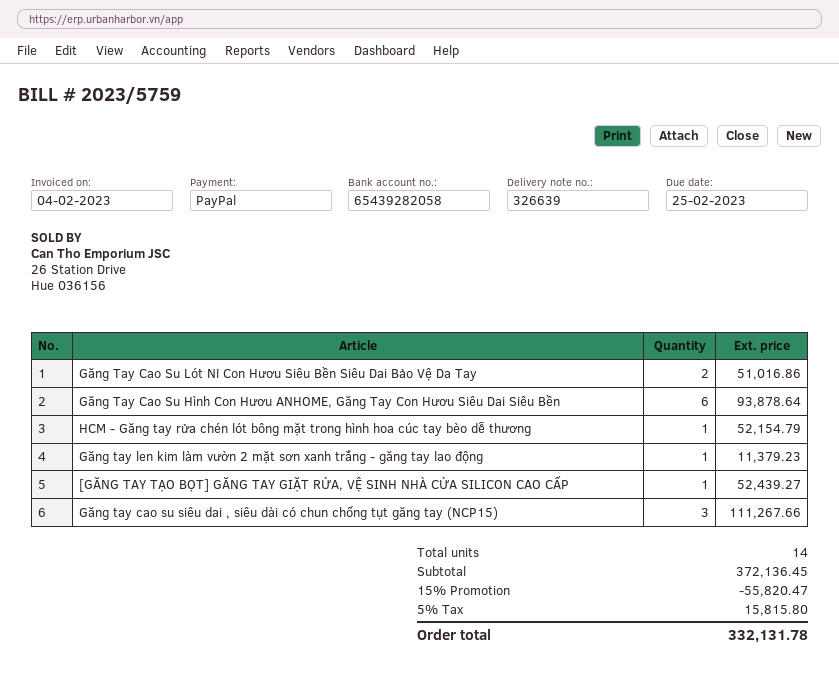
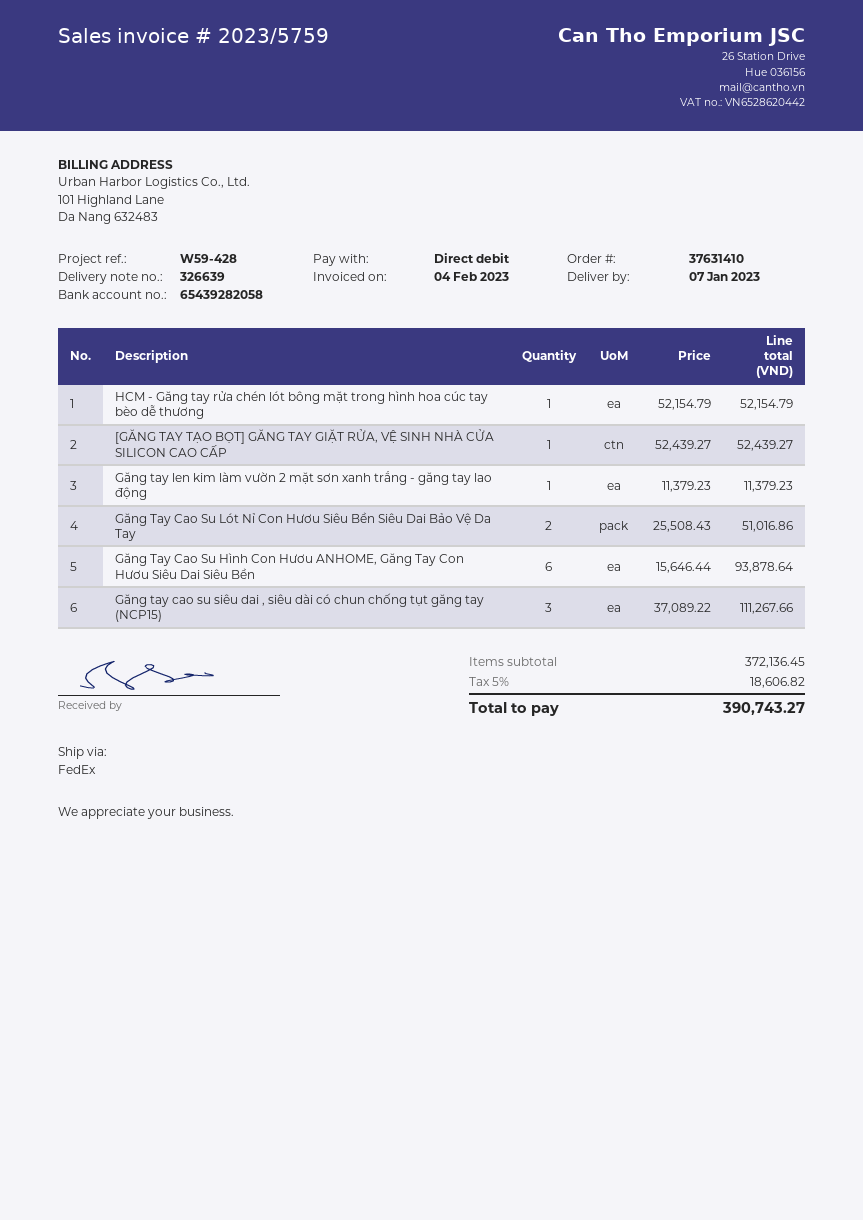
payment method: PayPal -> direct debit
discount: 15% = 55820.47 -> none
tax: 5% = 15815.80 -> 5% = 18606.82
total: 332131.78 -> 390743.27

